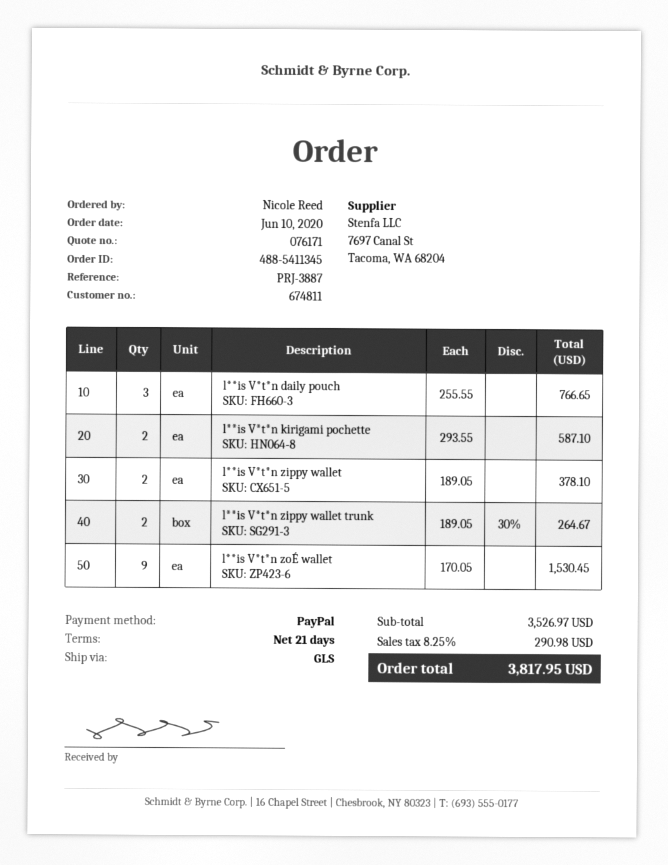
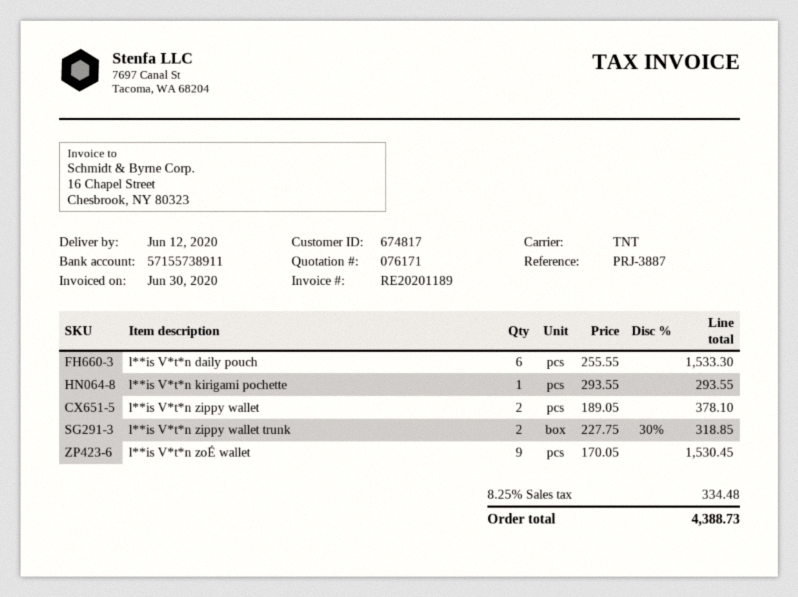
customer number: 674811 -> 674817
shipping method: GLS -> TNT
l**is V*t*n daily pouch: 3 x 255.55 = 766.65 -> 6 x 255.55 = 1533.30
l**is V*t*n kirigami pochette: 2 x 293.55 = 587.10 -> 1 x 293.55 = 293.55
l**is V*t*n zippy wallet trunk: 2 x 189.05 - 30% = 264.67 -> 2 x 227.75 - 30% = 318.85
tax: 8.25% = 290.98 -> 8.25% = 334.48
total: 3817.95 -> 4388.73

